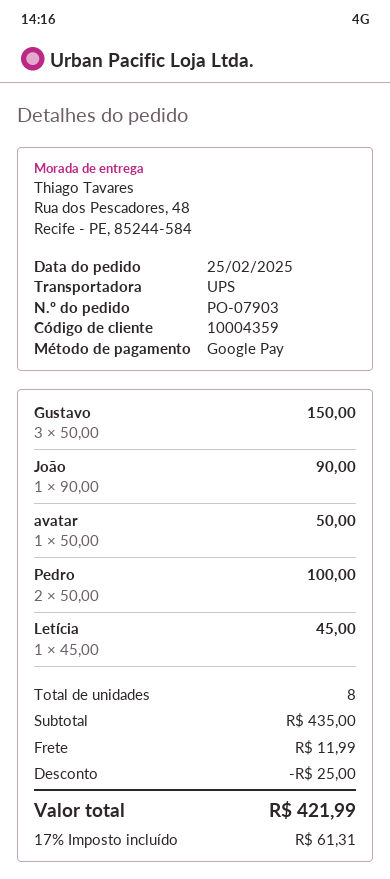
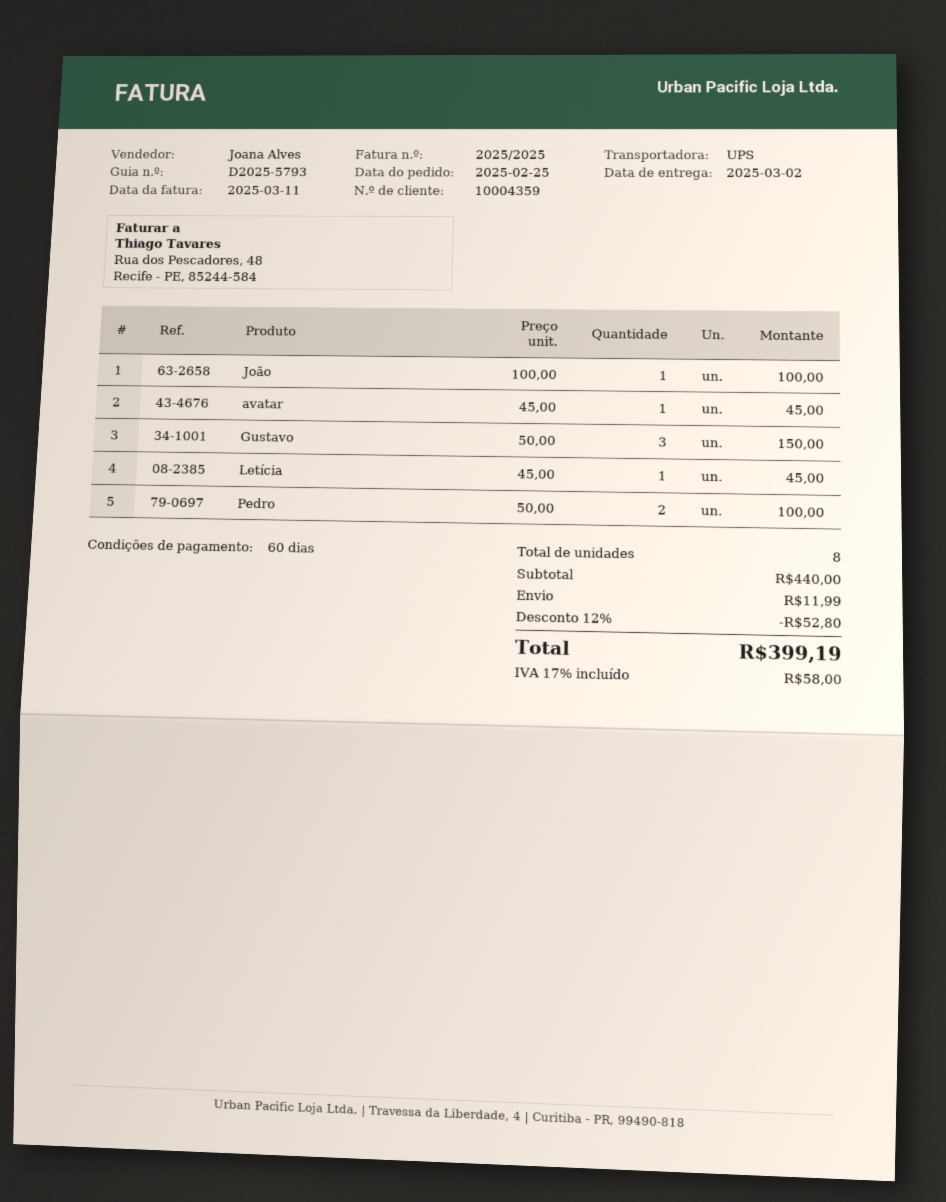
João: 1 x 90.00 = 90.00 -> 1 x 100.00 = 100.00
avatar: 1 x 50.00 = 50.00 -> 1 x 45.00 = 45.00
subtotal: 435.00 -> 440.00
discount: 25.00 -> 52.80
tax: 17% = 61.31 -> 17% = 58.00
total: 421.99 -> 399.19

